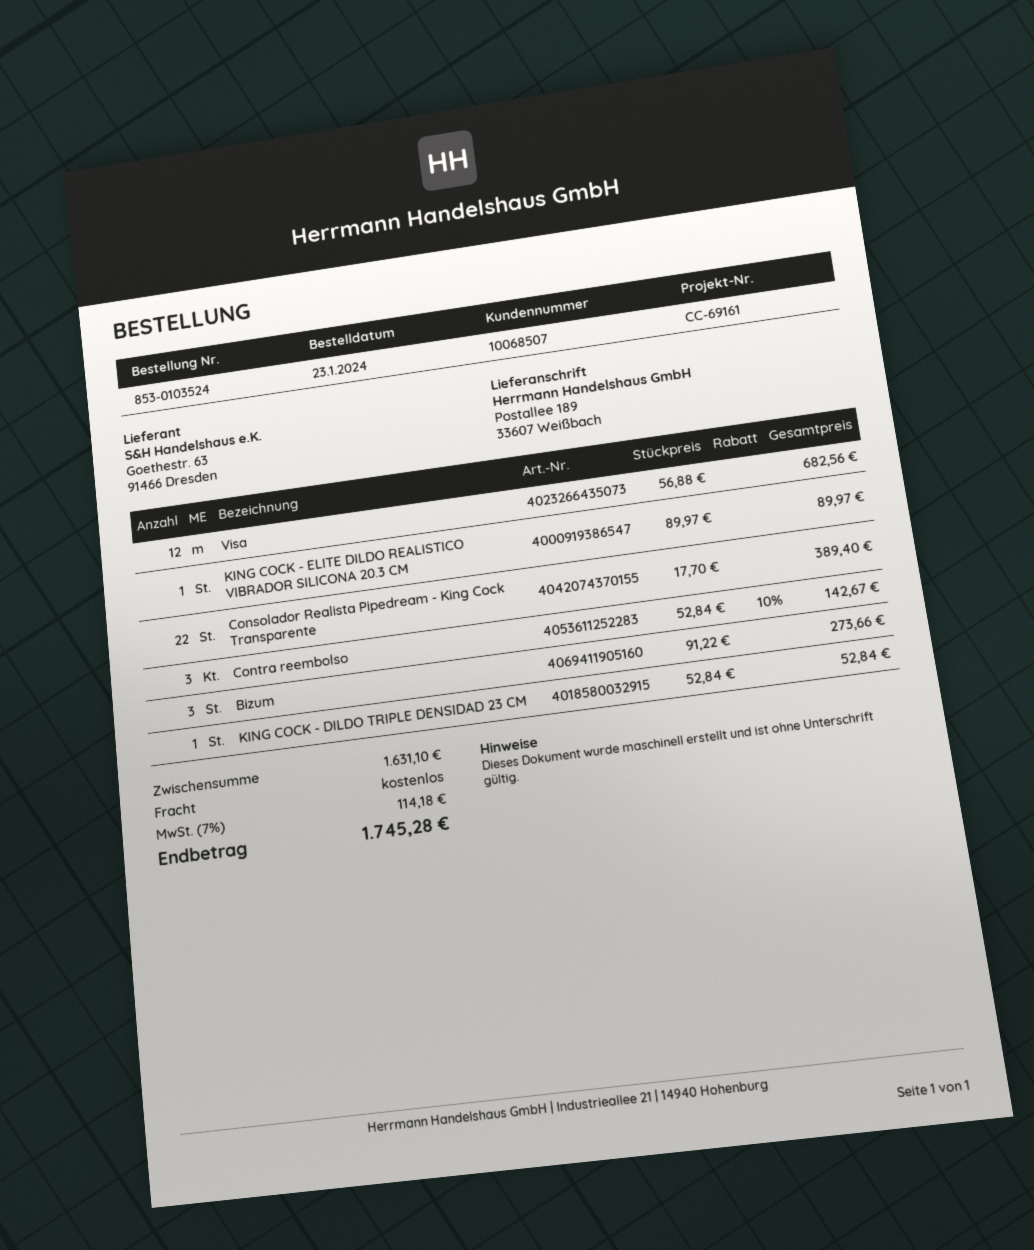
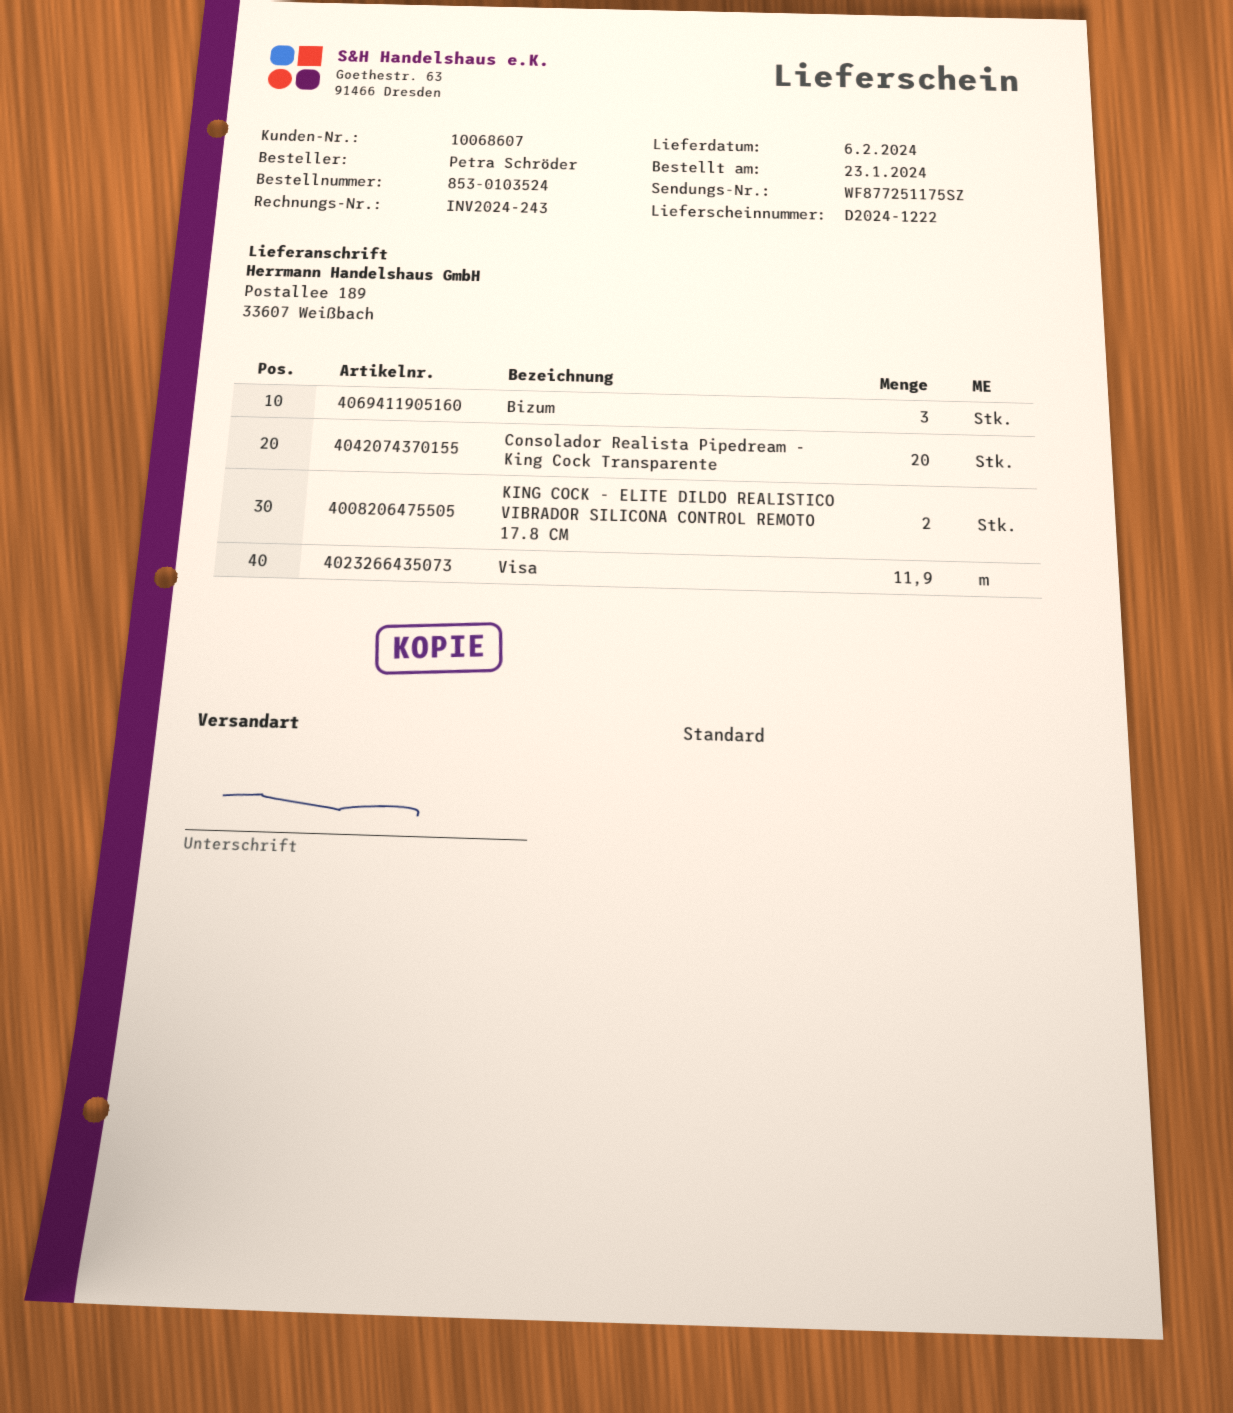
customer number: 10068507 -> 10068607
Visa: 12 -> 11.9
KING COCK - ELITE DILDO REALISTICO VIBRADOR SILICONA 20.3 CM: 1 -> none
Consolador Realista Pipedream - King Cock Transparente: 22 -> 20
Contra reembolso: 3 -> none
KING COCK - DILDO TRIPLE DENSIDAD 23 CM: 1 -> none
KING COCK - ELITE DILDO REALISTICO VIBRADOR SILICONA CONTROL REMOTO 17.8 CM: none -> 2

